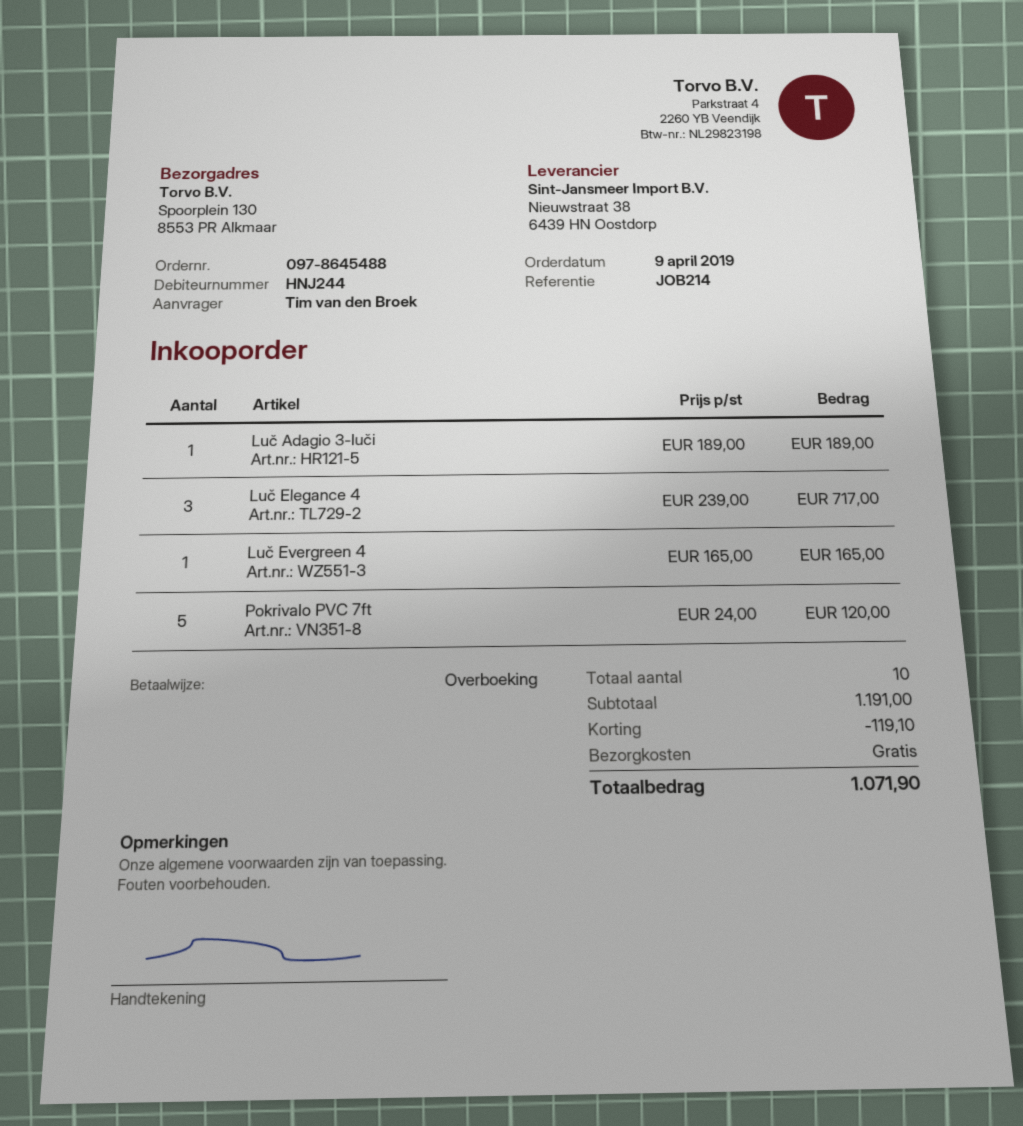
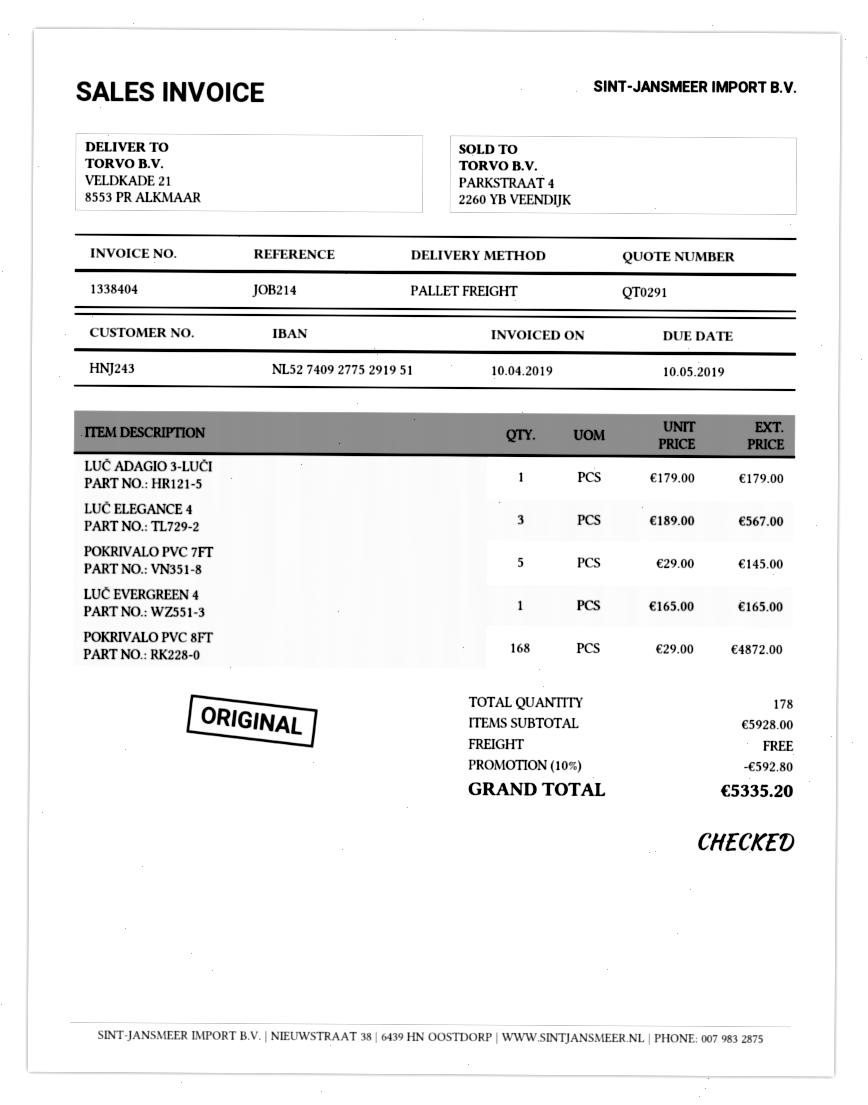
customer number: HNJ244 -> HNJ243
ship to: Spoorplein 130, 8553 PR Alkmaar -> VELDKADE 21, 8553 PR ALKMAAR
Luč Adagio 3-luči: 1 x 189.00 = 189.00 -> 1 x 179.00 = 179.00
Luč Elegance 4: 3 x 239.00 = 717.00 -> 3 x 189.00 = 567.00
Pokrivalo PVC 7ft: 5 x 24.00 = 120.00 -> 5 x 29.00 = 145.00
POKRIVALO PVC 8FT: none -> 168 x 29.00 = 4872.00
total quantity: 10 -> 178
subtotal: 1191.00 -> 5928.00
discount: 119.10 -> 592.80
total: 1071.90 -> 5335.20

